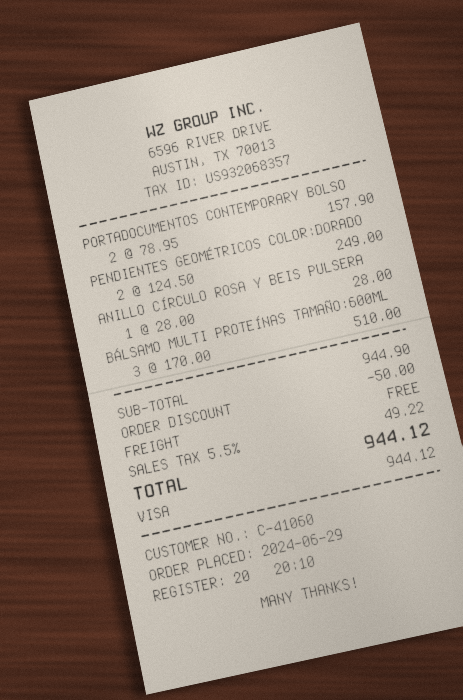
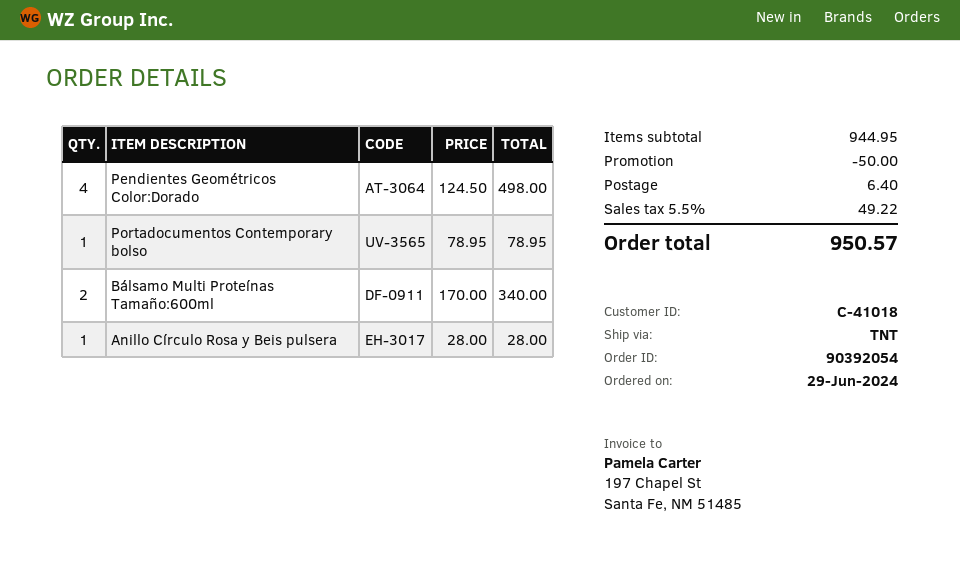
customer number: C-41060 -> C-41018
PORTADOCUMENTOS CONTEMPORARY BOLSO: 2 x 78.95 = 157.90 -> 1 x 78.95 = 78.95
PENDIENTES GEOMÉTRICOS COLOR:DORADO: 2 x 124.50 = 249.00 -> 4 x 124.50 = 498.00
BÁLSAMO MULTI PROTEÍNAS TAMAÑO:600ML: 3 x 170.00 = 510.00 -> 2 x 170.00 = 340.00
subtotal: 944.90 -> 944.95
shipping: 0.00 -> 6.40
total: 944.12 -> 950.57

